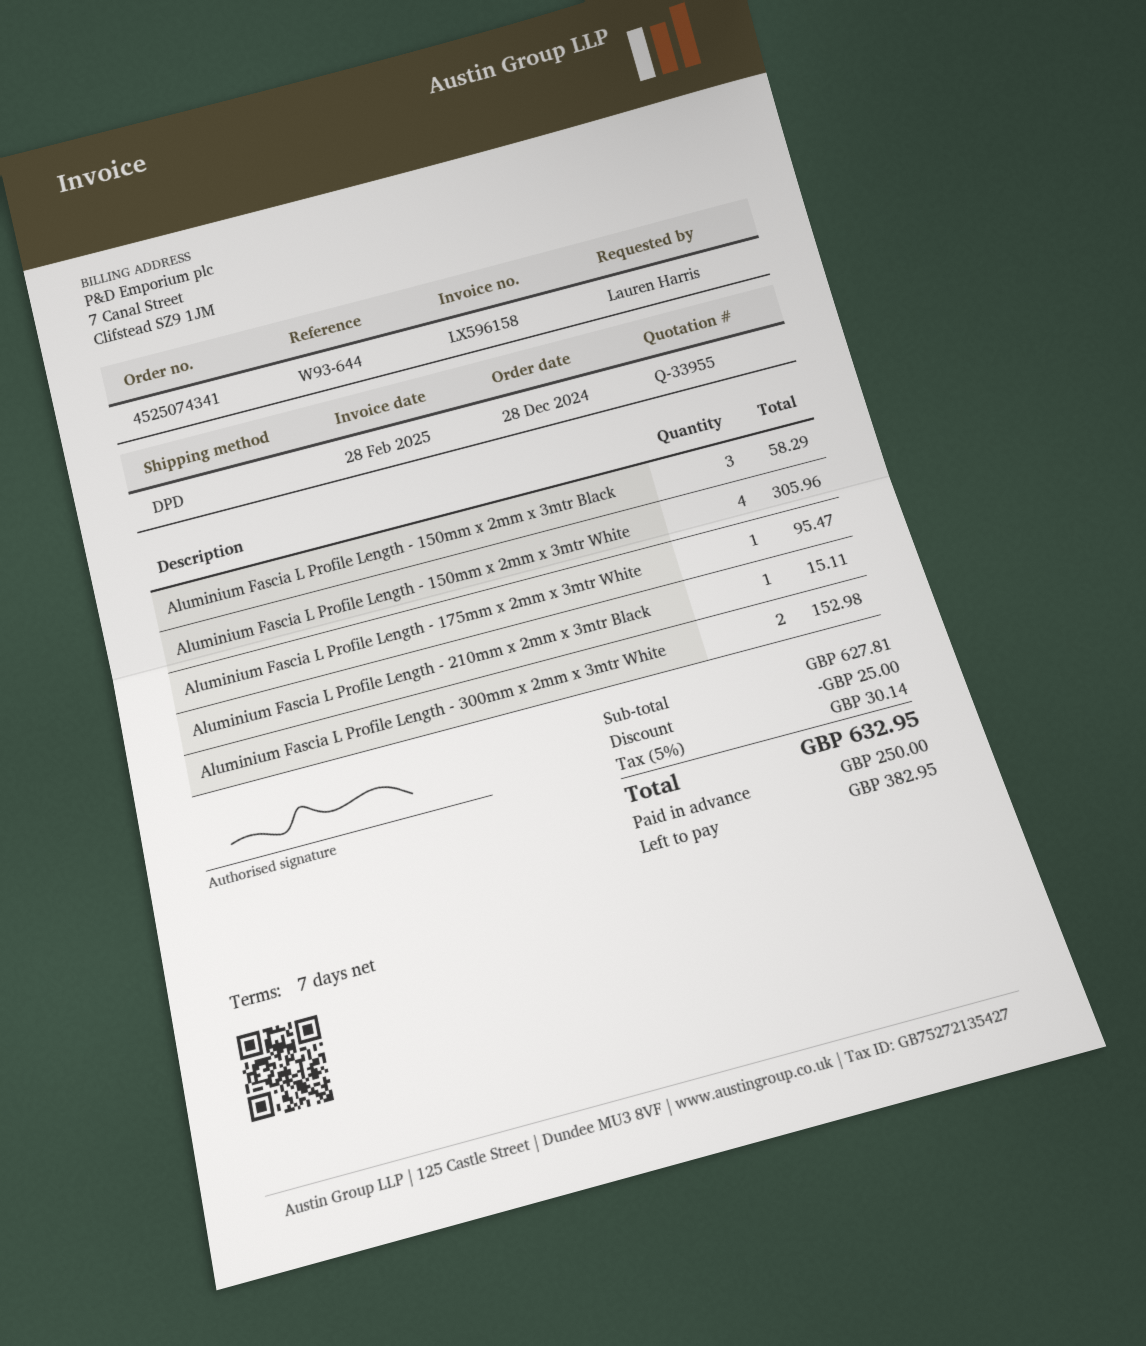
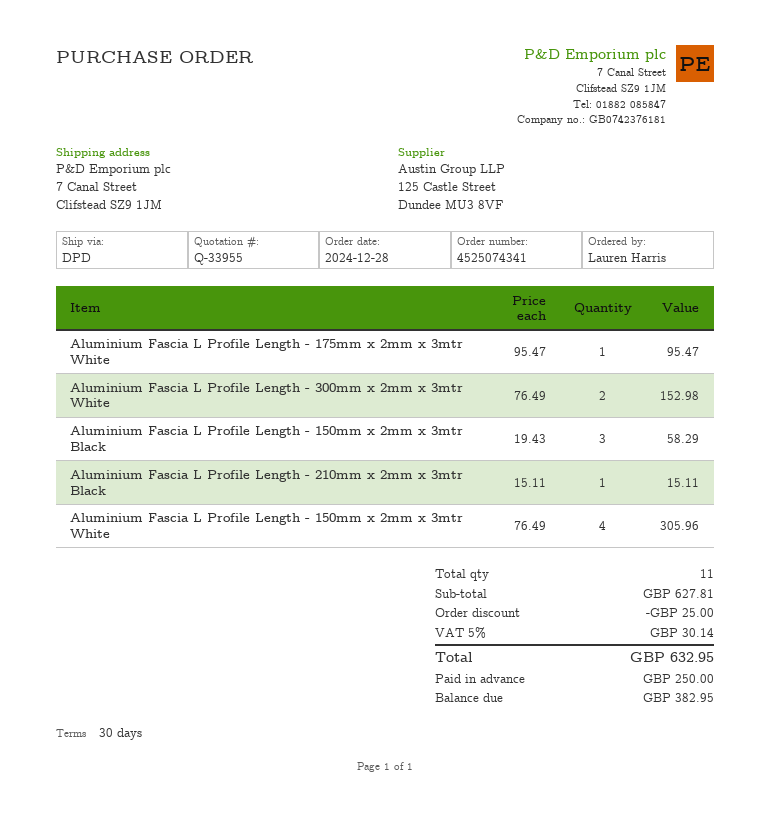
payment terms: 7 days -> 30 days

